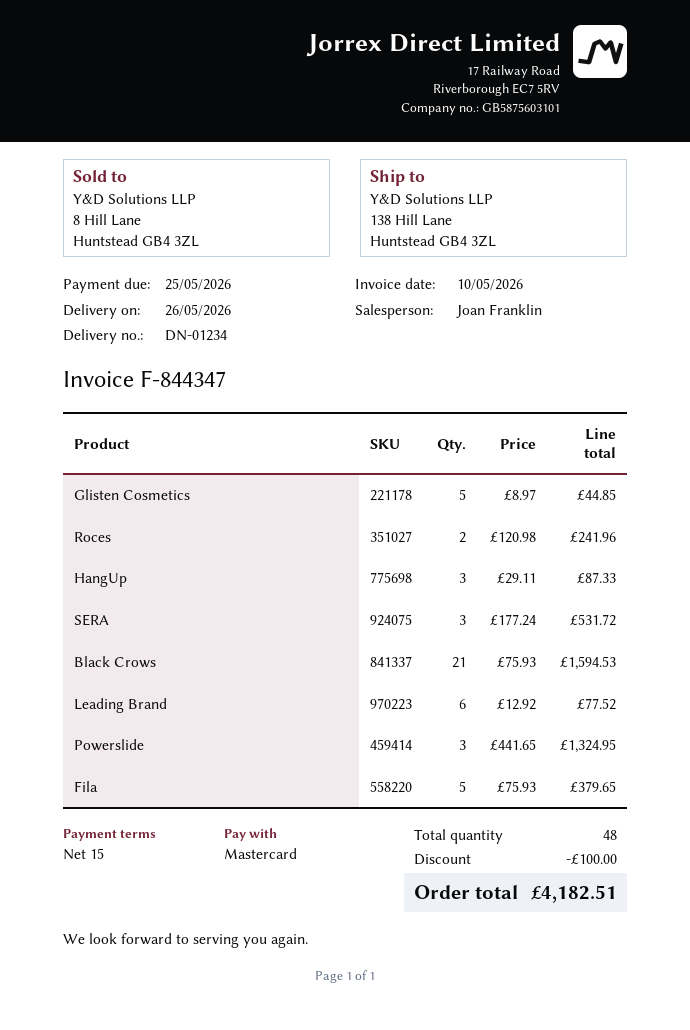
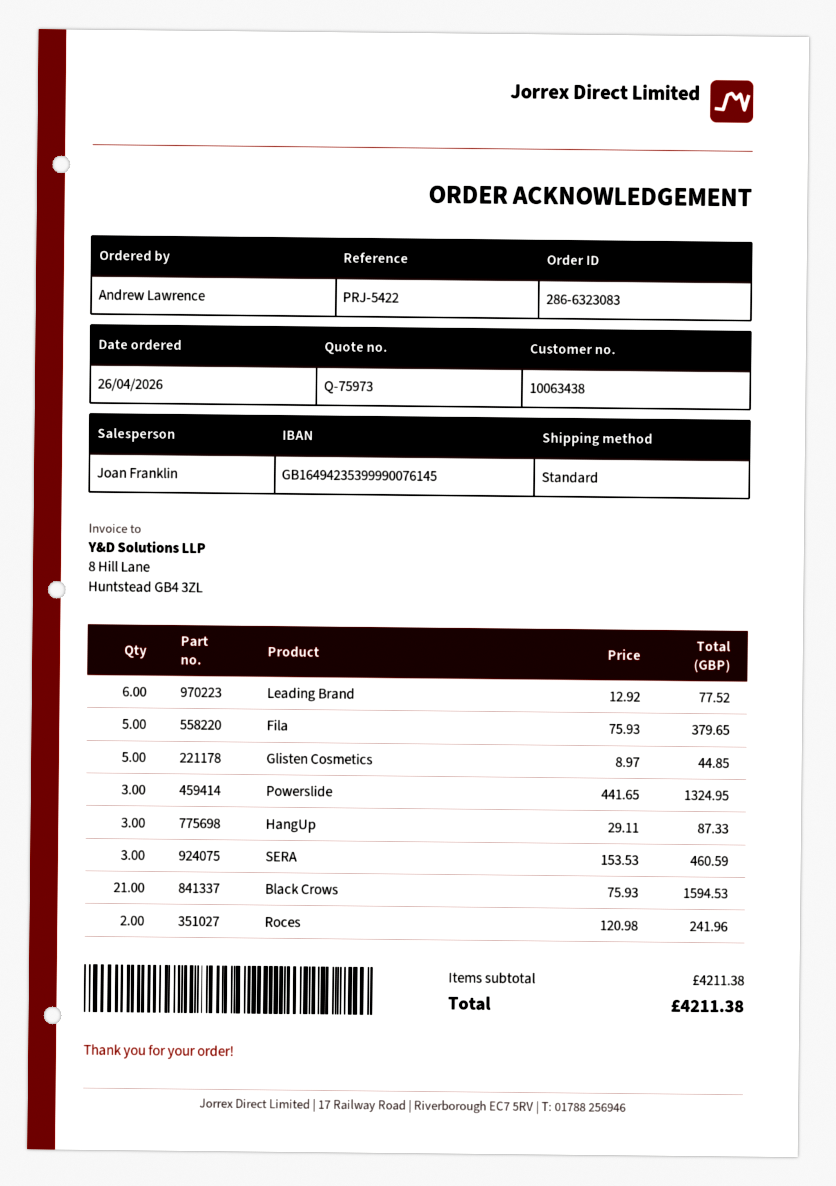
SERA: 3 x 177.24 = 531.72 -> 3 x 153.53 = 460.59
discount: 100.00 -> none
total: 4182.51 -> 4211.38

